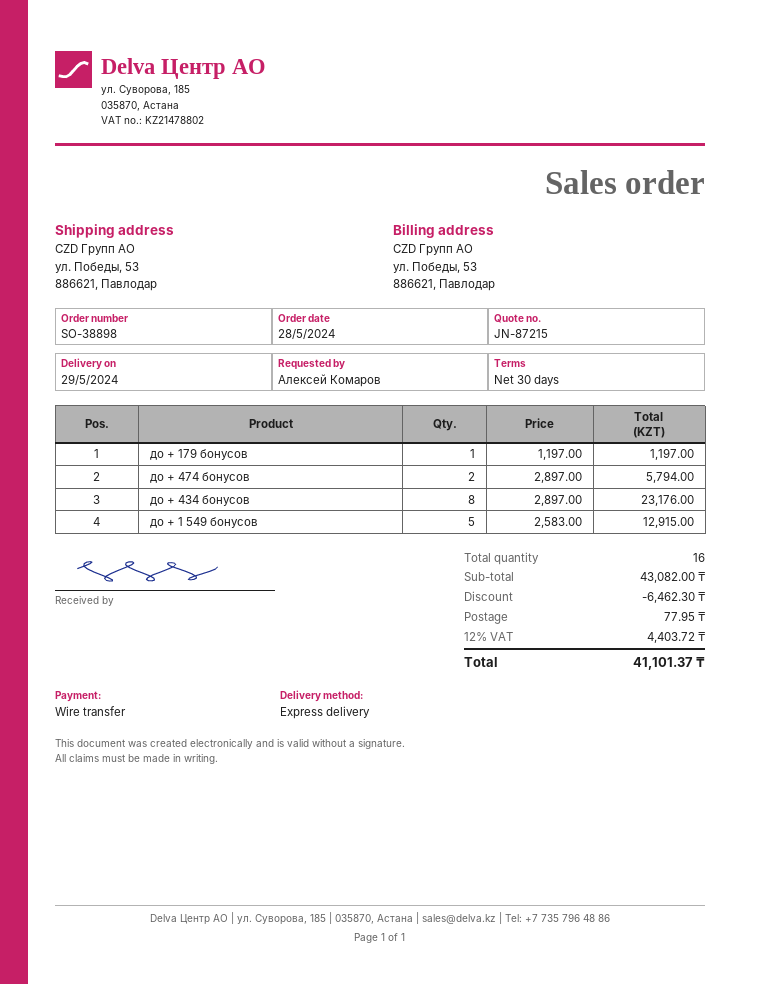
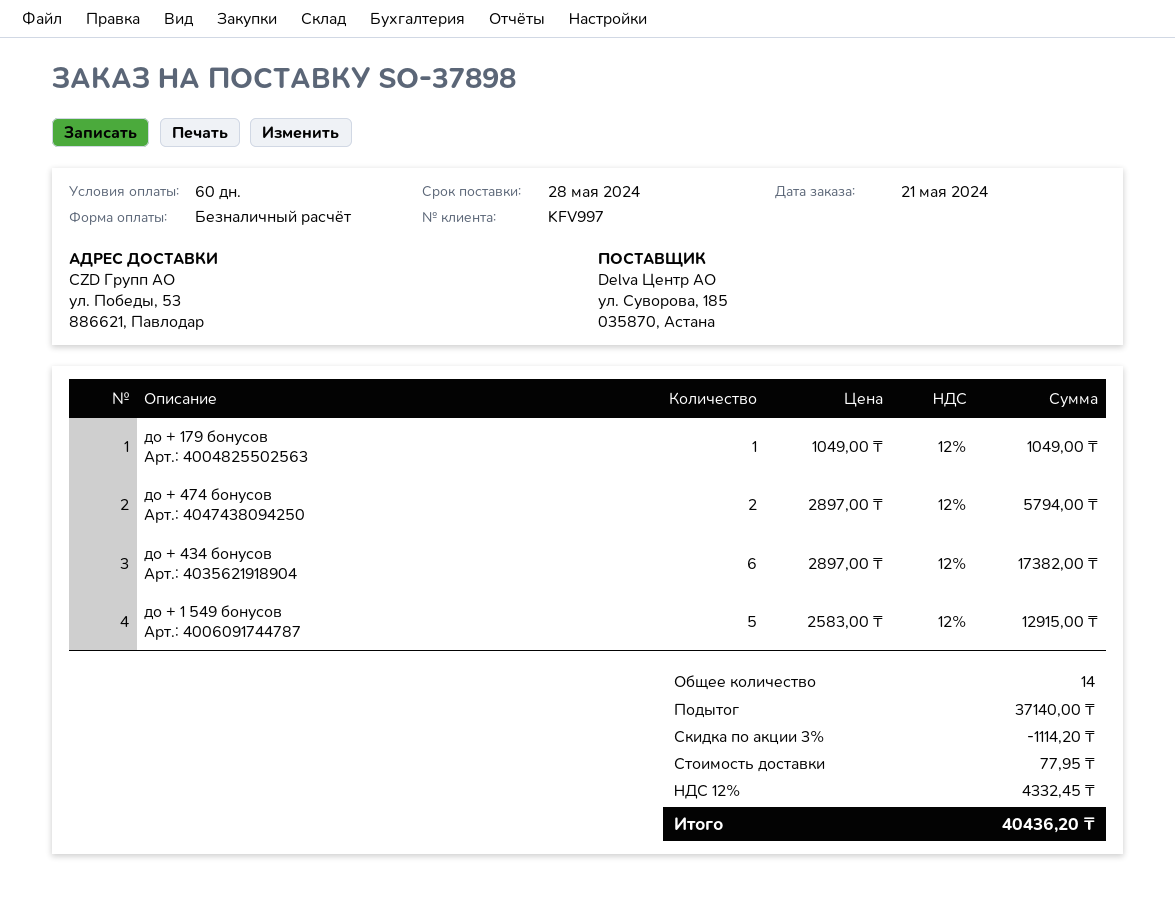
order number: SO-38898 -> SO-37898
order date: 2024-05-28 -> 2024-05-21
delivery date: 2024-05-29 -> 2024-05-28
payment terms: 30 days -> 60 days
до + 179 бонусов: 1 x 1197.00 = 1197.00 -> 1 x 1049.00 = 1049.00
до + 434 бонусов: 8 x 2897.00 = 23176.00 -> 6 x 2897.00 = 17382.00
total quantity: 16 -> 14
subtotal: 43082.00 -> 37140.00
discount: 6462.30 -> 1114.20
tax: 12% = 4403.72 -> 12% = 4332.45
total: 41101.37 -> 40436.20

